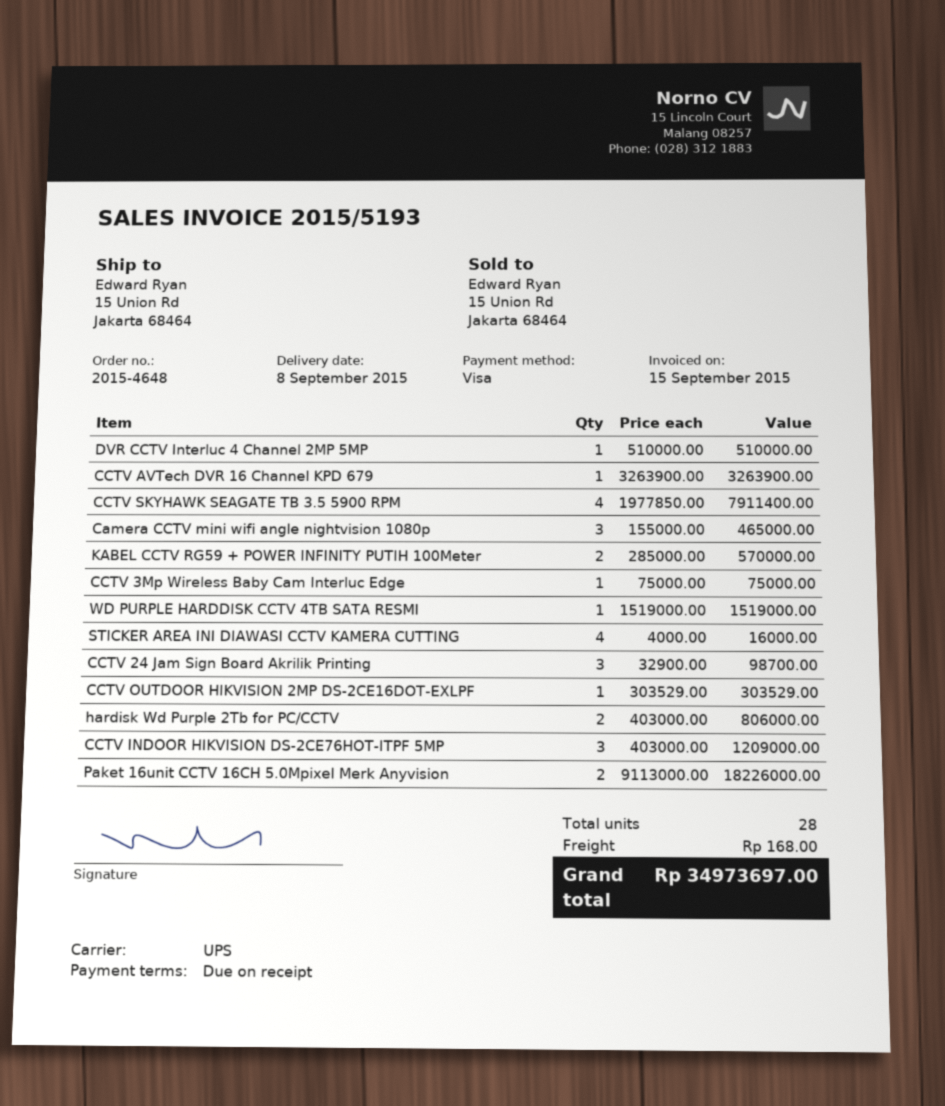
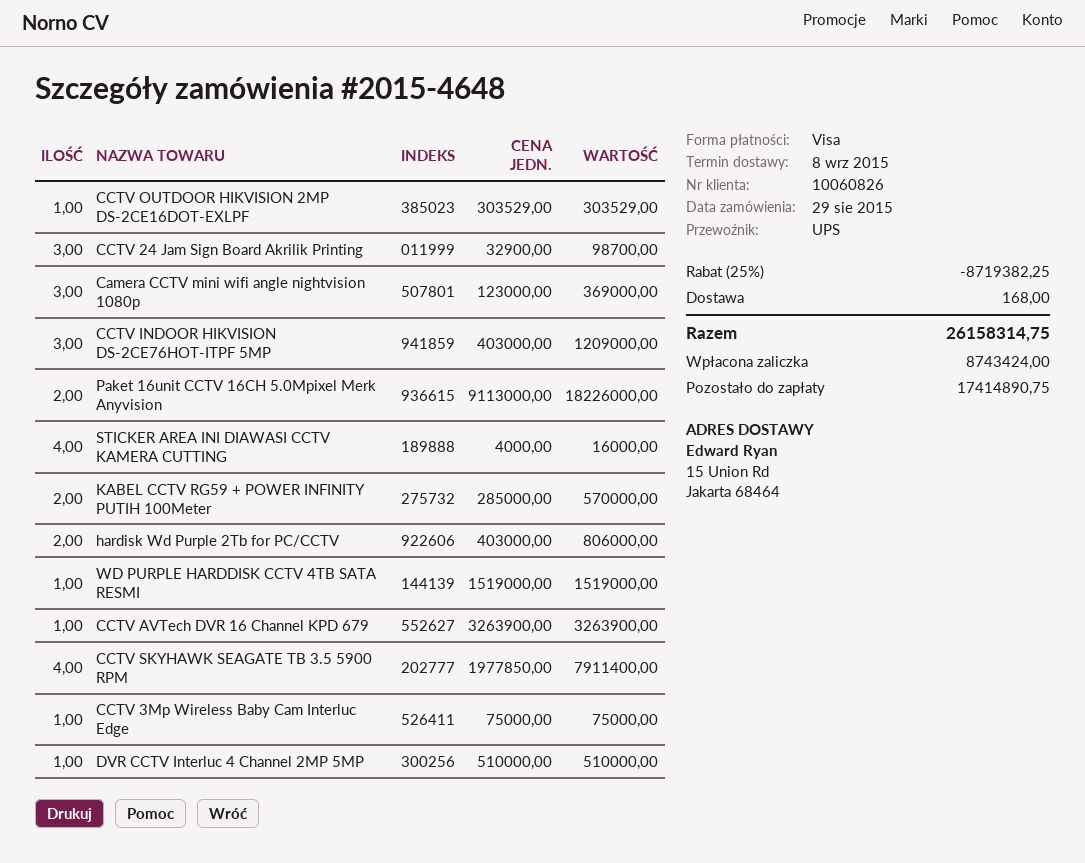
Camera CCTV mini wifi angle nightvision 1080p: 3 x 155000.00 = 465000.00 -> 3 x 123000.00 = 369000.00
discount: none -> 25% = 8719382.25
total: 34973697.00 -> 26158314.75

